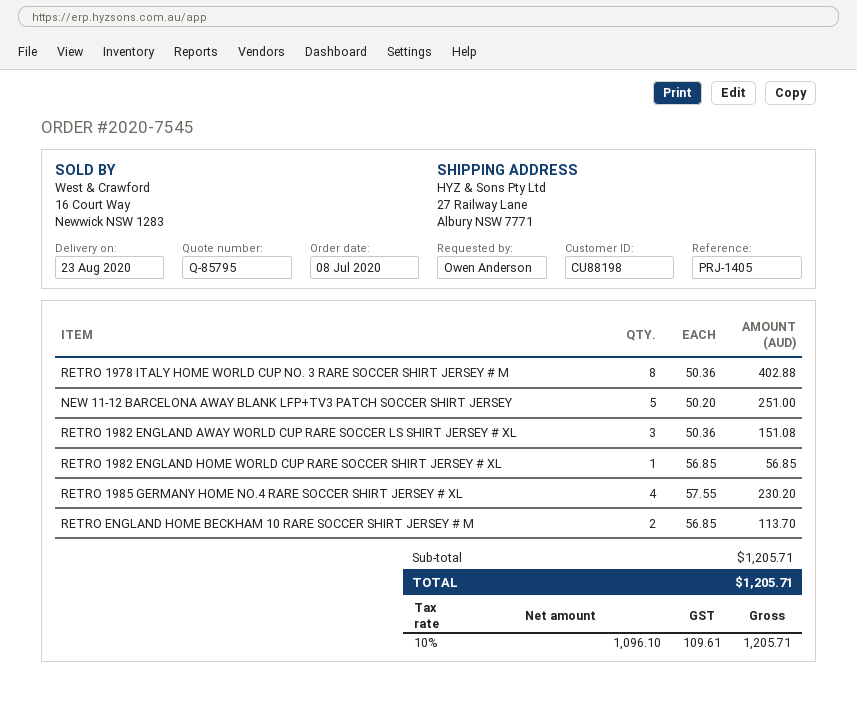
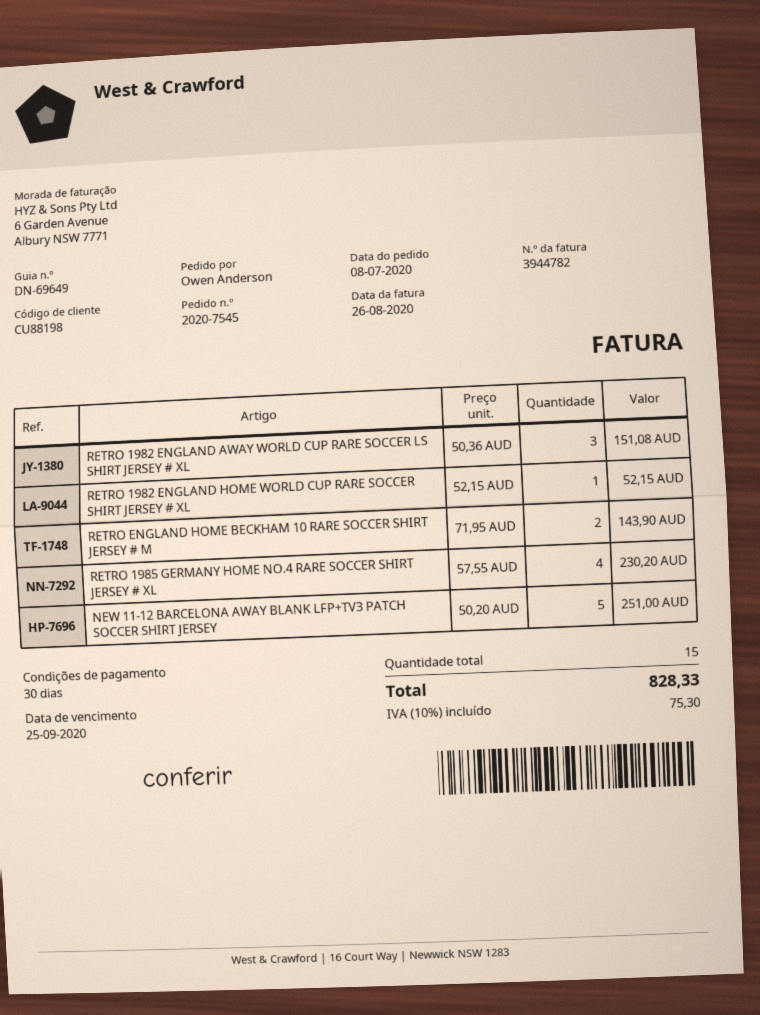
RETRO 1978 ITALY HOME WORLD CUP NO. 3 RARE SOCCER SHIRT JERSEY # M: 8 x 50.36 = 402.88 -> none
RETRO 1982 ENGLAND HOME WORLD CUP RARE SOCCER SHIRT JERSEY # XL: 1 x 56.85 = 56.85 -> 1 x 52.15 = 52.15
RETRO ENGLAND HOME BECKHAM 10 RARE SOCCER SHIRT JERSEY # M: 2 x 56.85 = 113.70 -> 2 x 71.95 = 143.90
tax: 10% = 109.61 -> 10% = 75.30
total: 1205.71 -> 828.33

